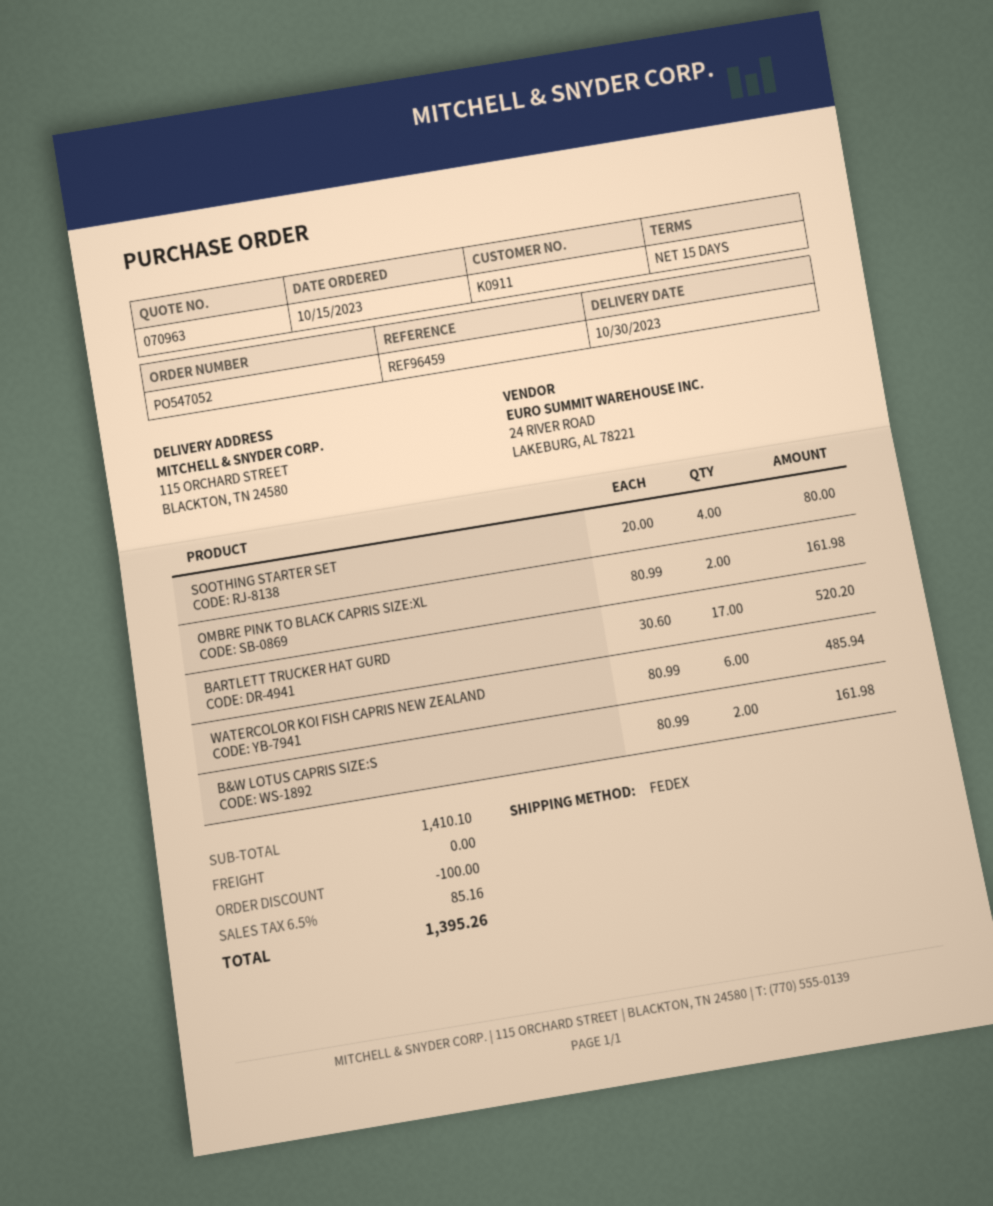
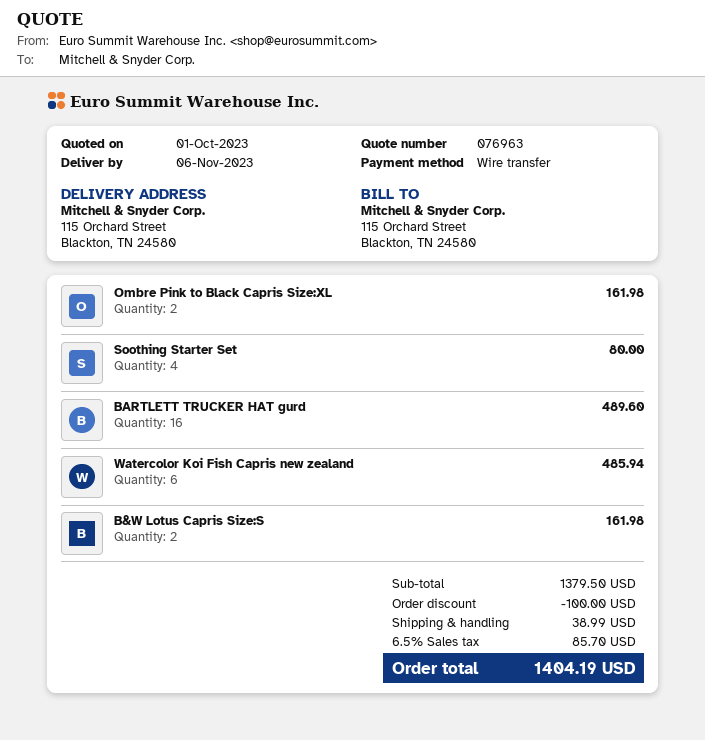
quote number: 070963 -> 076963
delivery date: 2023-10-30 -> 2023-11-06
BARTLETT TRUCKER HAT GURD: 17 for 520.20 -> 16 for 489.60
subtotal: 1410.10 -> 1379.50
shipping: 0.00 -> 38.99
tax: 6.5% = 85.16 -> 6.5% = 85.70
total: 1395.26 -> 1404.19

